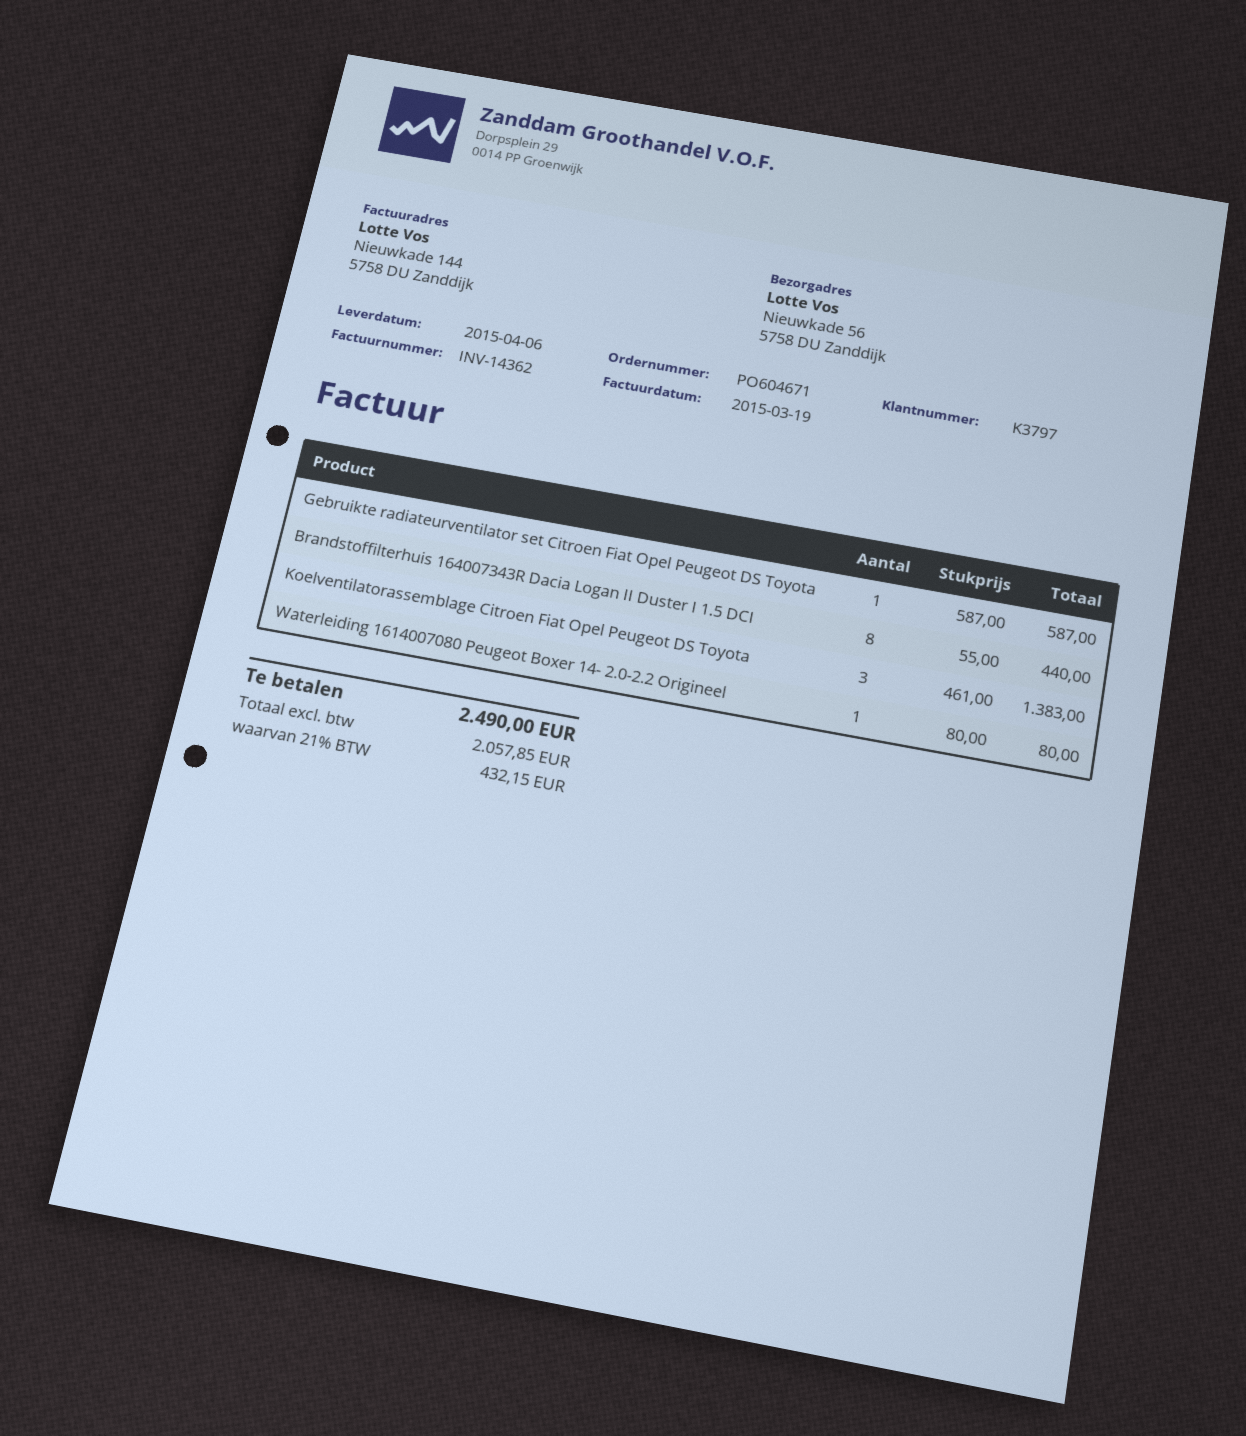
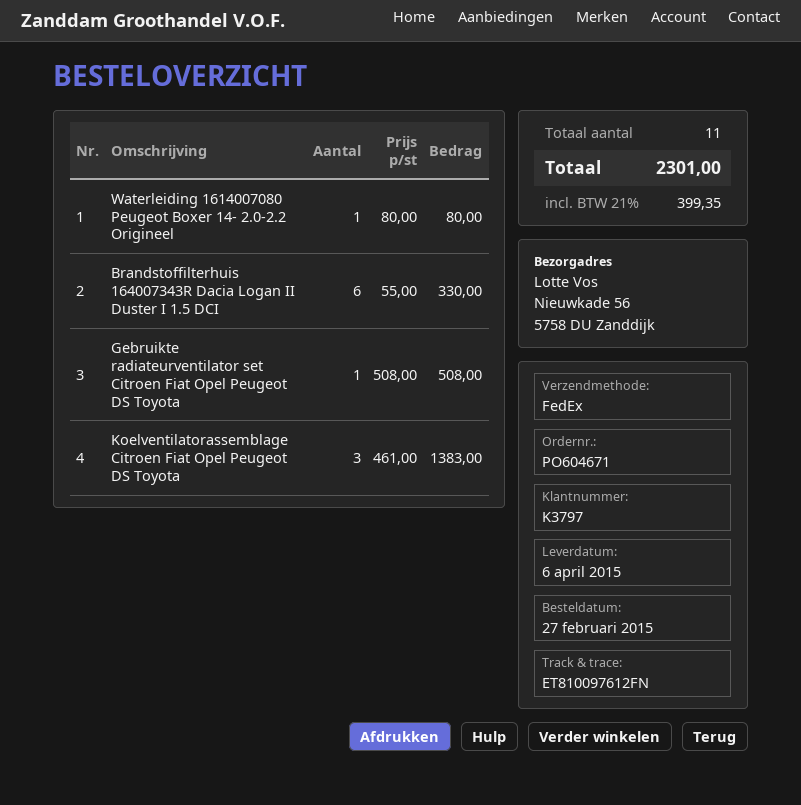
Gebruikte radiateurventilator set Citroen Fiat Opel Peugeot DS Toyota: 1 x 587.00 = 587.00 -> 1 x 508.00 = 508.00
Brandstoffilterhuis 164007343R Dacia Logan II Duster I 1.5 DCI: 8 x 55.00 = 440.00 -> 6 x 55.00 = 330.00
tax: 21% = 432.15 -> 21% = 399.35
total: 2490.00 -> 2301.00

